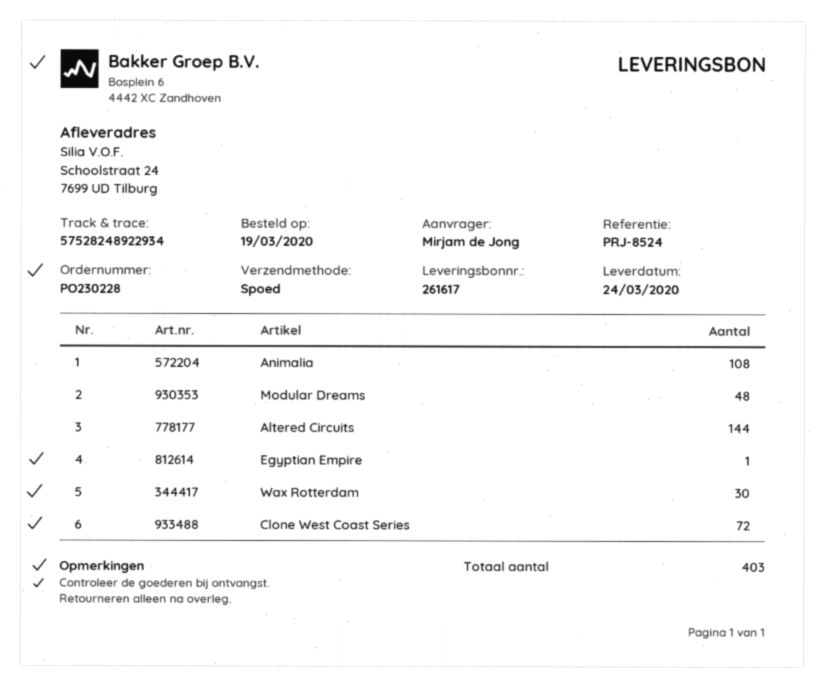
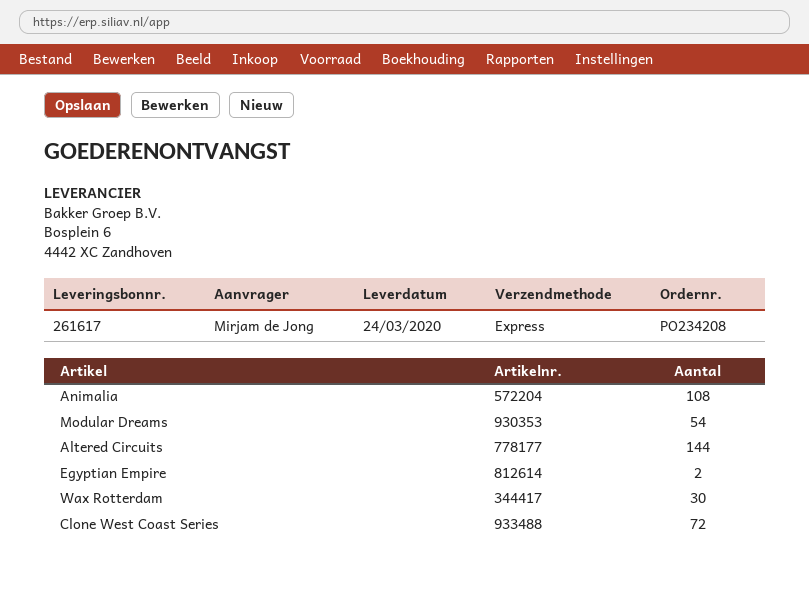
order number: PO230228 -> PO234208
Modular Dreams: 48 -> 54
Egyptian Empire: 1 -> 2

